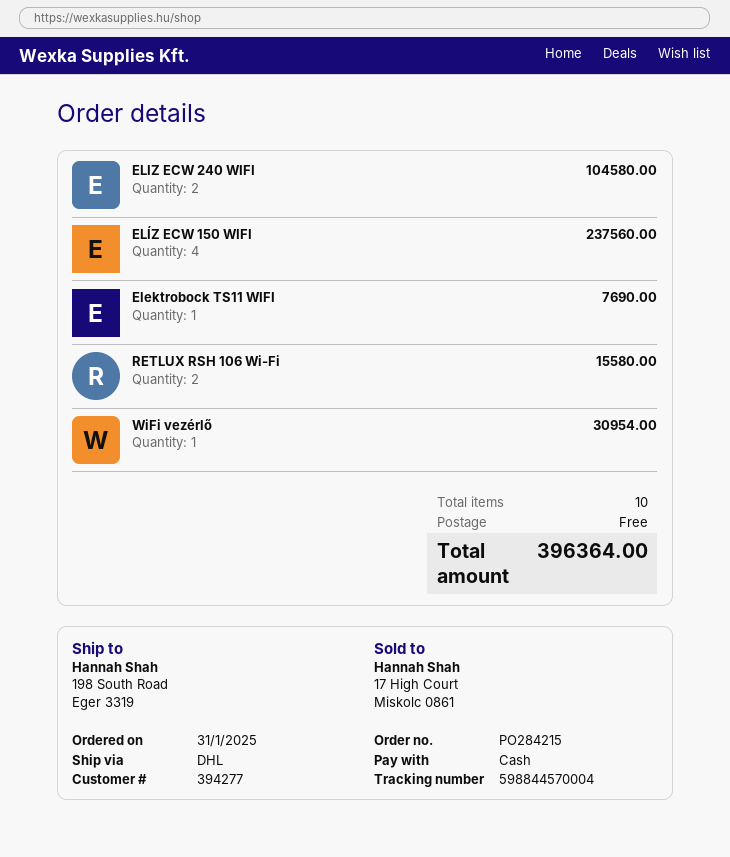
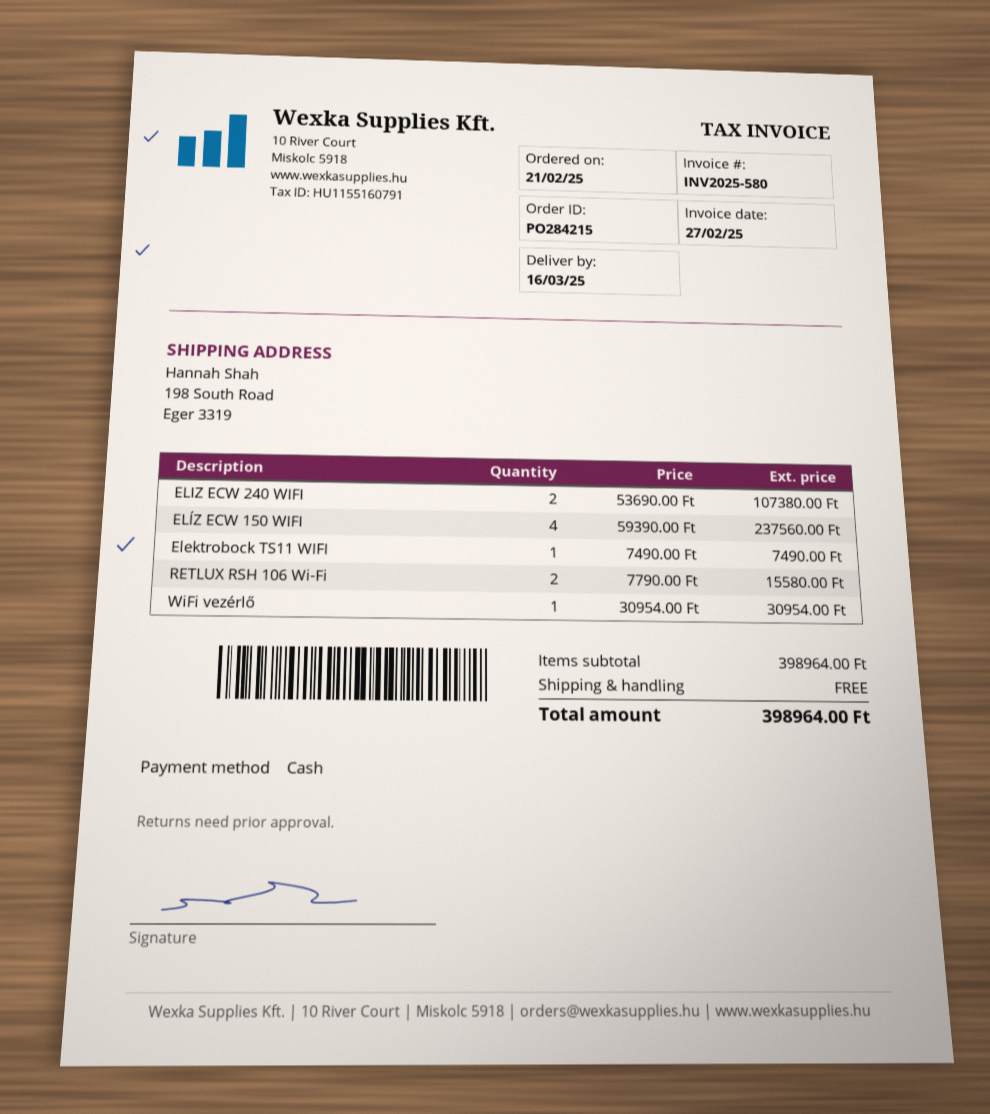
order date: 2025-01-31 -> 2025-02-21
ELIZ ECW 240 WIFI: 2 for 104580.00 -> 2 for 107380.00
Elektrobock TS11 WIFI: 1 for 7690.00 -> 1 for 7490.00
total: 396364.00 -> 398964.00

